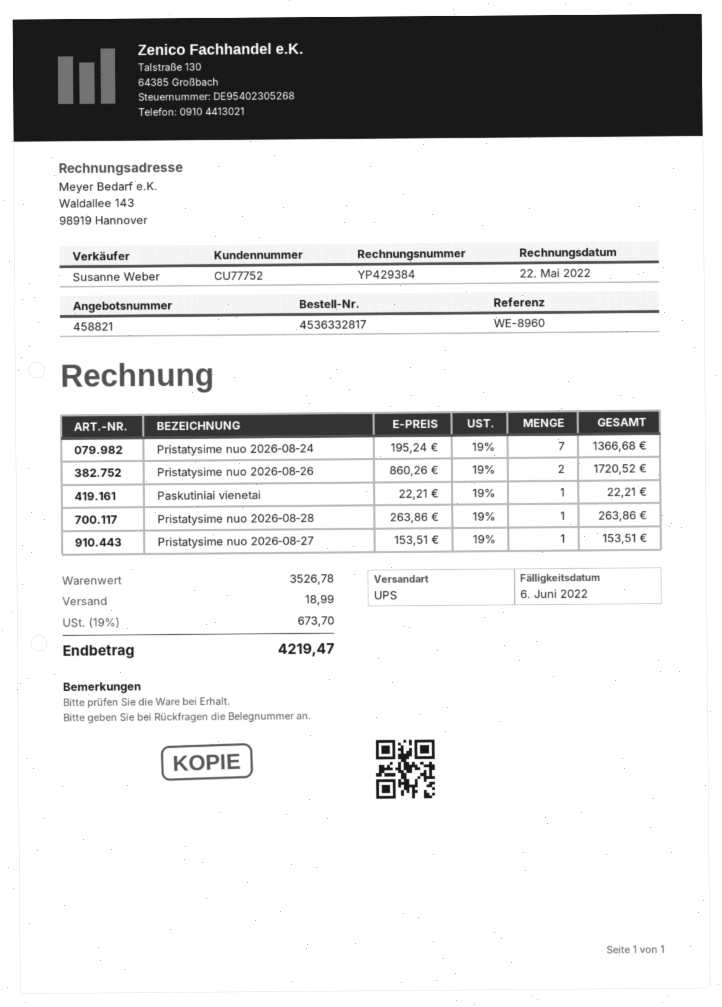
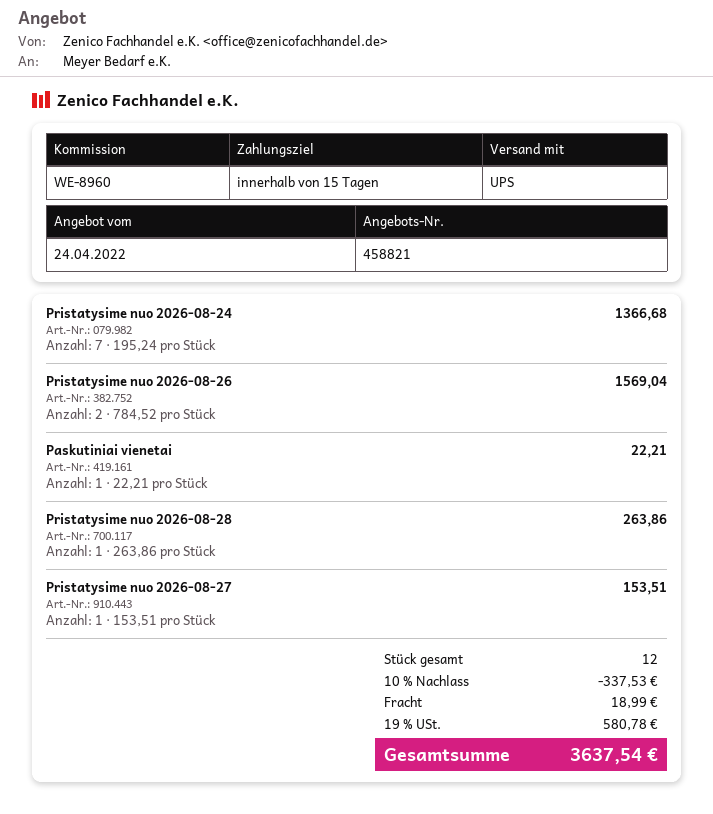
Pristatysime nuo 2026‑08‑26: 2 x 860.26 = 1720.52 -> 2 x 784.52 = 1569.04
discount: none -> 10% = 337.53
tax: 19% = 673.70 -> 19% = 580.78
total: 4219.47 -> 3637.54

